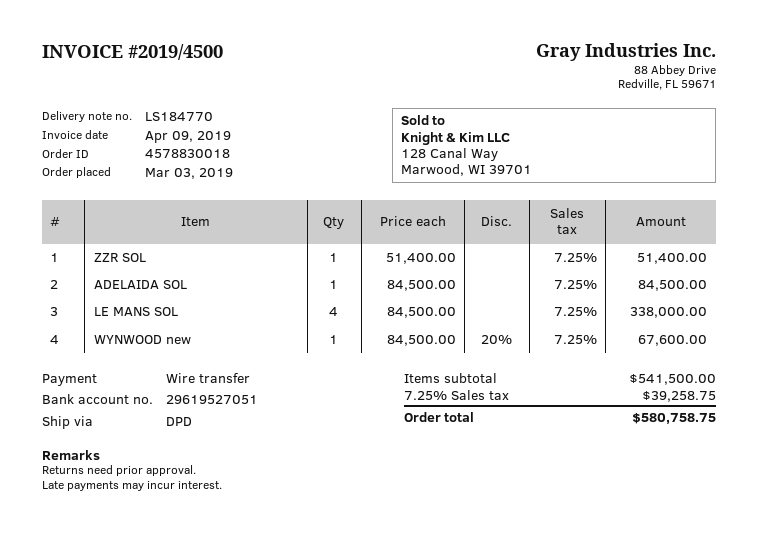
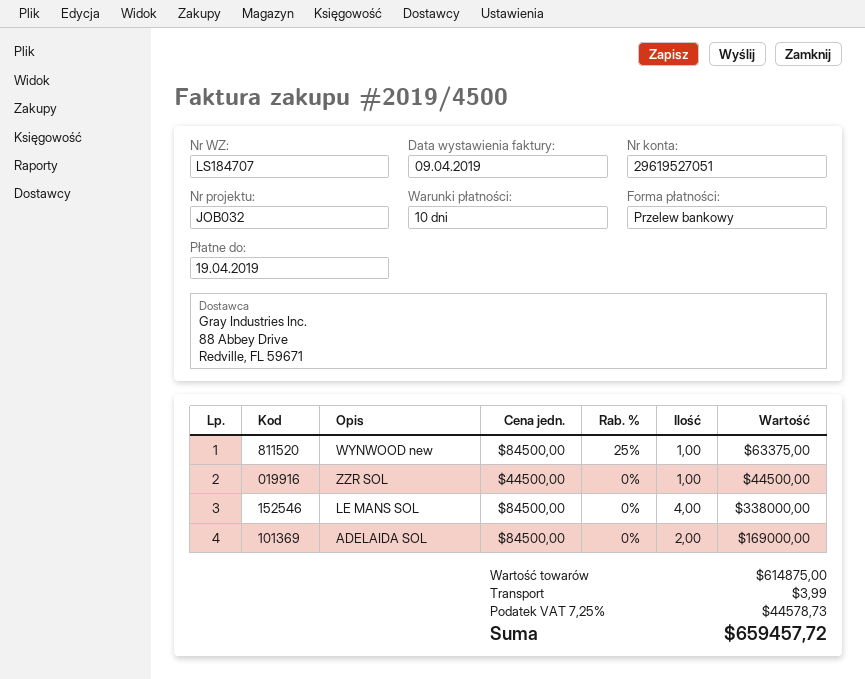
delivery note number: LS184770 -> LS184707
ZZR SOL: 1 x 51400.00 = 51400.00 -> 1 x 44500.00 = 44500.00
ADELAIDA SOL: 1 x 84500.00 = 84500.00 -> 2 x 84500.00 = 169000.00
WYNWOOD new: 1 x 84500.00 - 20% = 67600.00 -> 1 x 84500.00 - 25% = 63375.00
subtotal: 541500.00 -> 614875.00
shipping: none -> 3.99
tax: 7.25% = 39258.75 -> 7.25% = 44578.73
total: 580758.75 -> 659457.72

